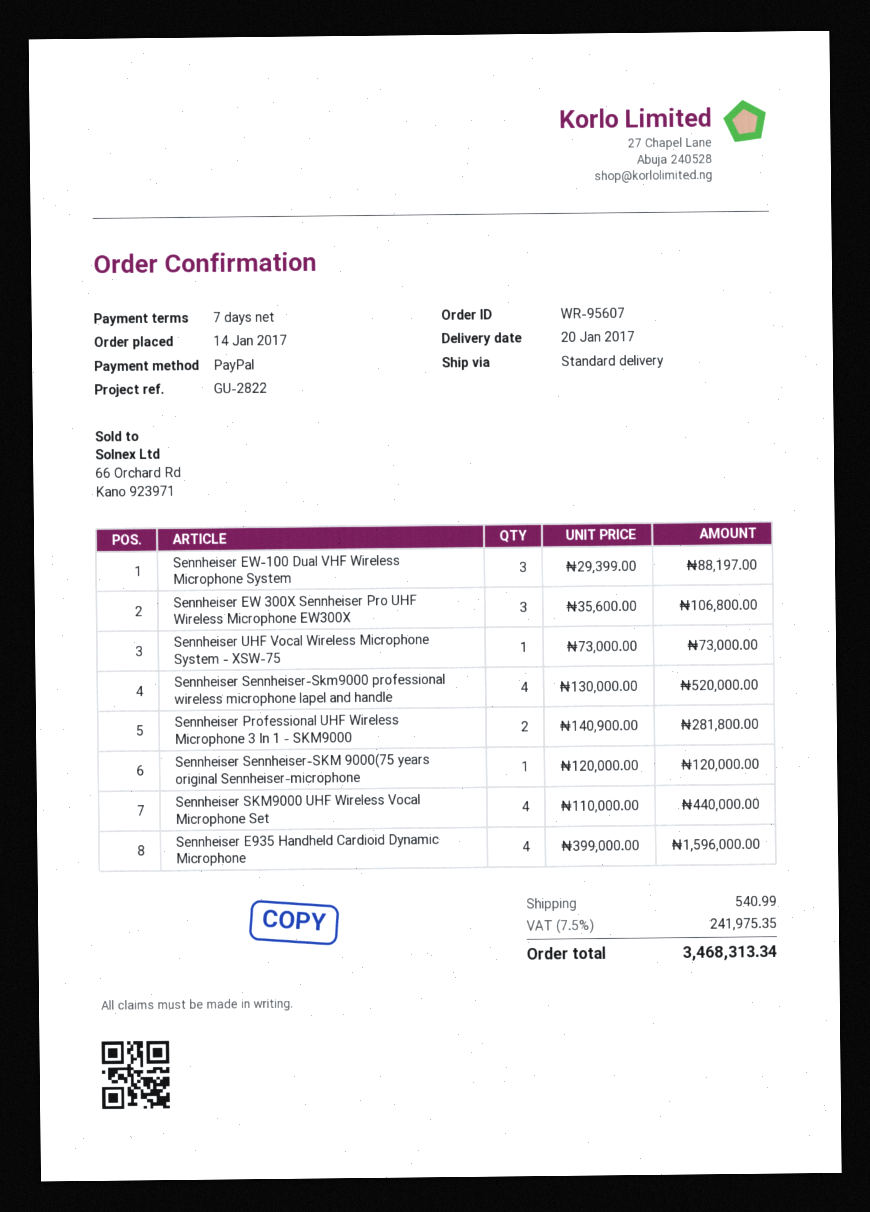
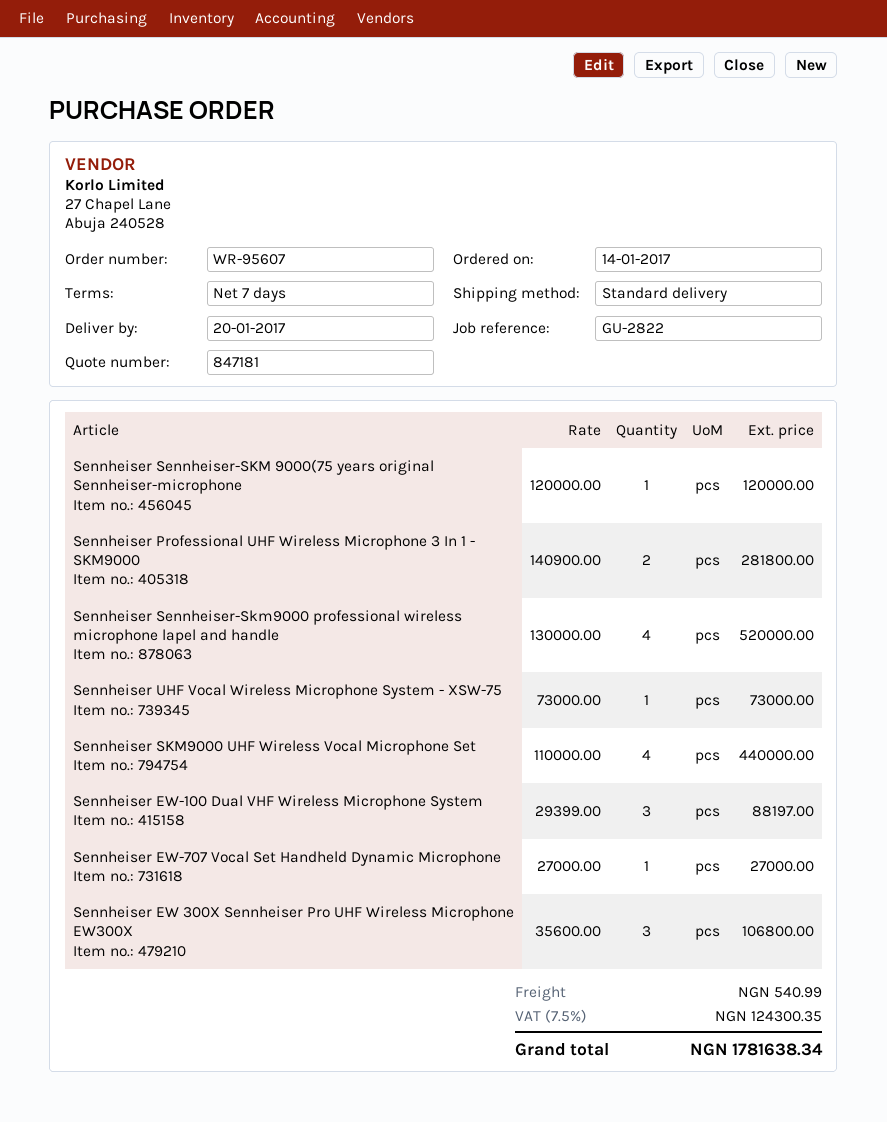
Sennheiser E935 Handheld Cardioid Dynamic Microphone: 4 x 399000.00 = 1596000.00 -> none
Sennheiser EW-707 Vocal Set Handheld Dynamic Microphone: none -> 1 x 27000.00 = 27000.00
tax: 7.5% = 241975.35 -> 7.5% = 124300.35
total: 3468313.34 -> 1781638.34

